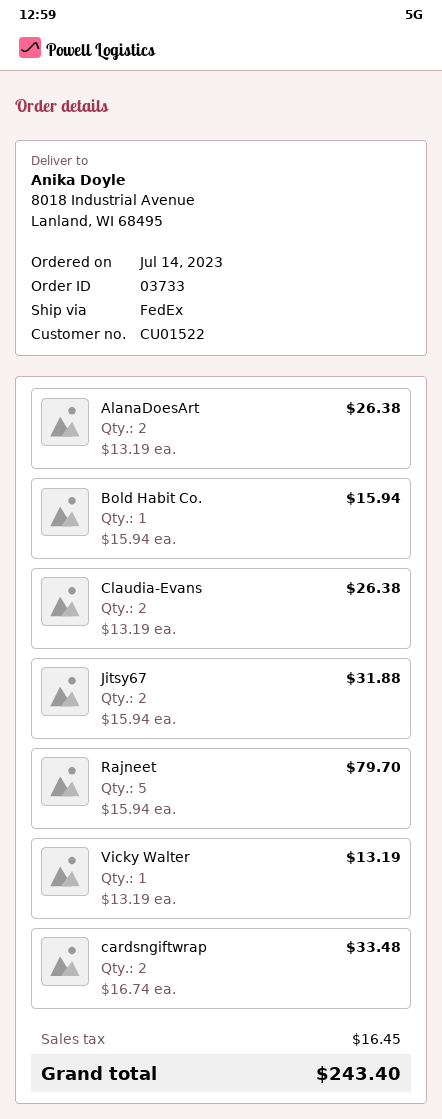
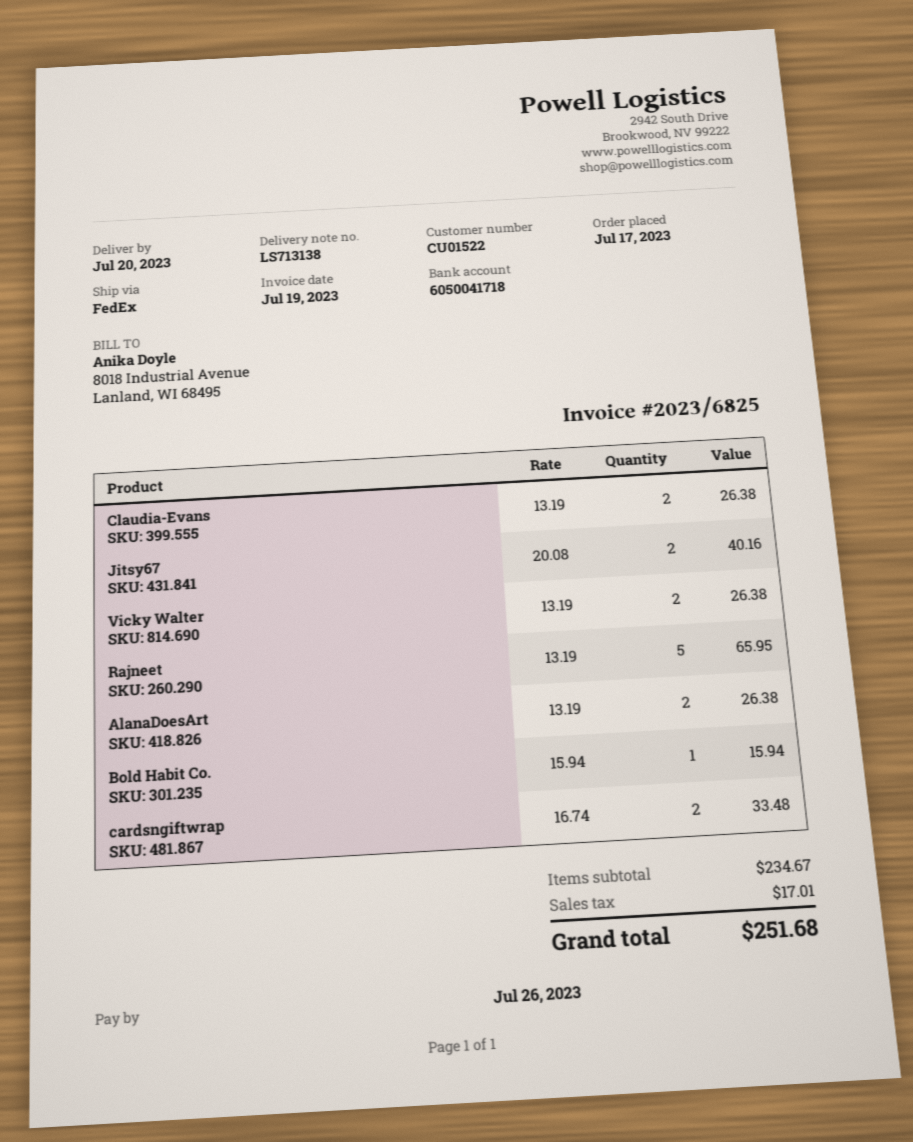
order date: 2023-07-14 -> 2023-07-17
Jitsy67: 2 x 15.94 = 31.88 -> 2 x 20.08 = 40.16
Rajneet: 5 x 15.94 = 79.70 -> 5 x 13.19 = 65.95
Vicky Walter: 1 x 13.19 = 13.19 -> 2 x 13.19 = 26.38
tax: 16.45 -> 17.01
total: 243.40 -> 251.68

